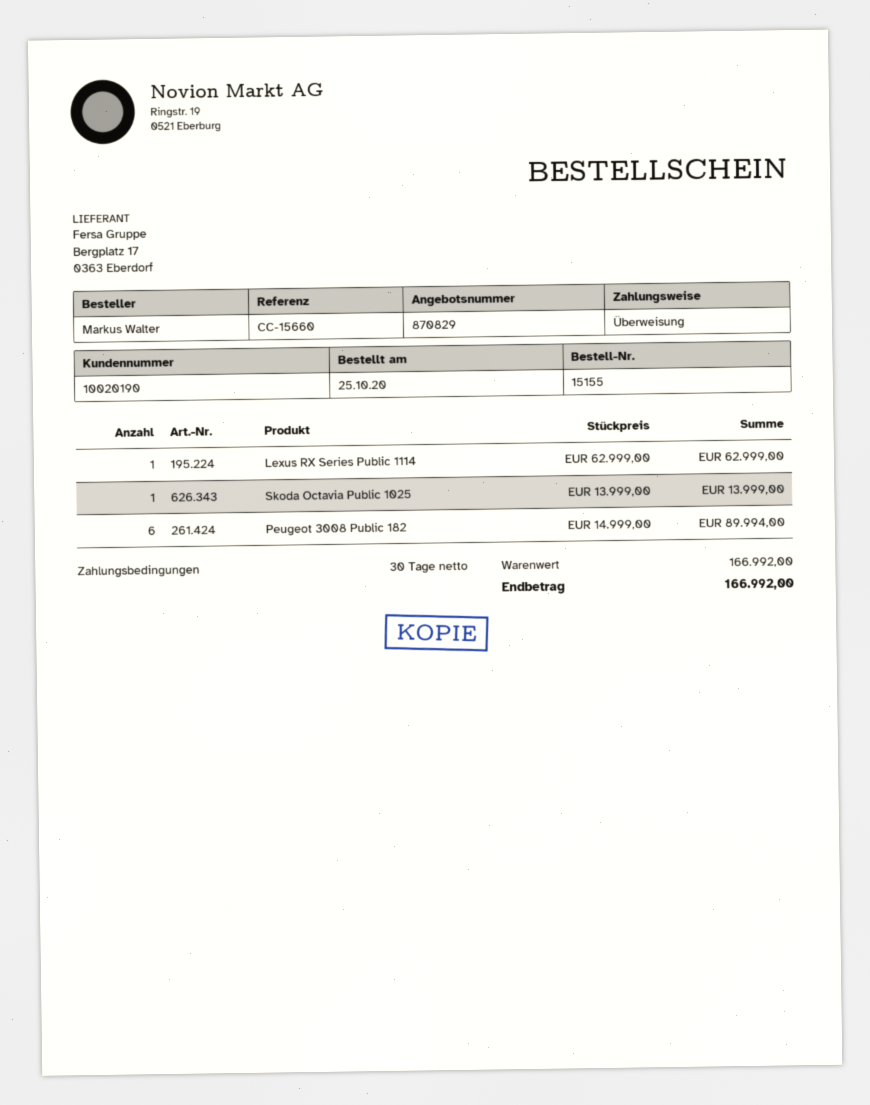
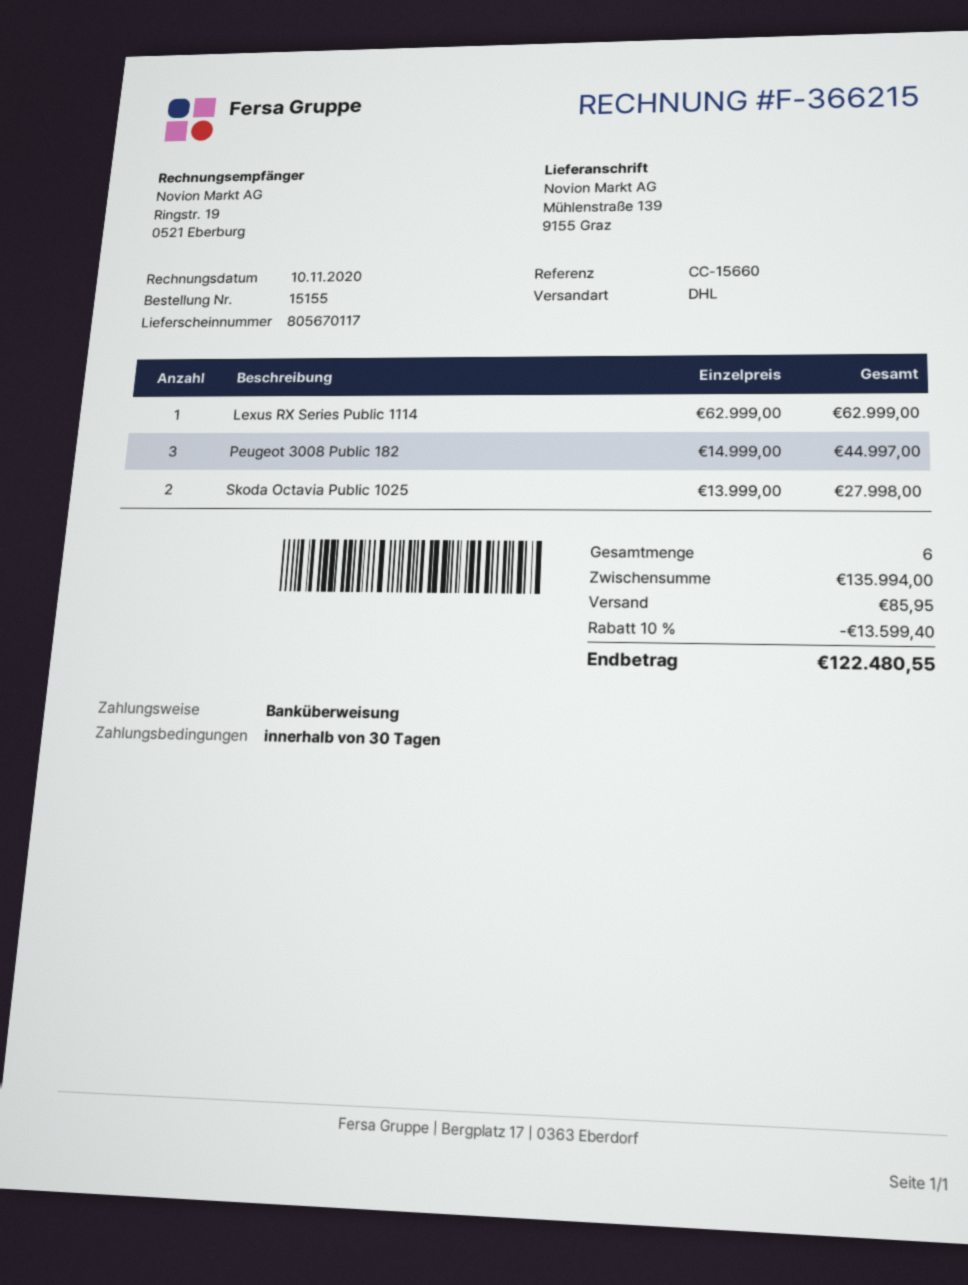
Skoda Octavia Public 1025: 1 x 13999.00 = 13999.00 -> 2 x 13999.00 = 27998.00
Peugeot 3008 Public 182: 6 x 14999.00 = 89994.00 -> 3 x 14999.00 = 44997.00
subtotal: 166992.00 -> 135994.00
discount: none -> 10% = 13599.40
shipping: none -> 85.95
total: 166992.00 -> 122480.55

